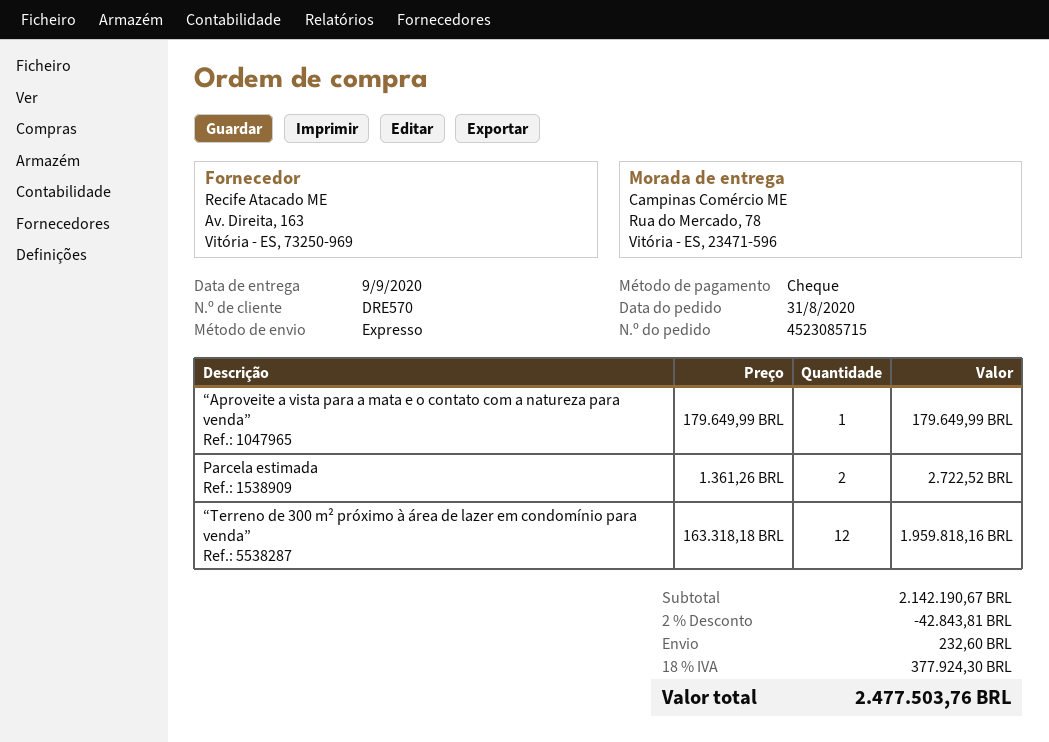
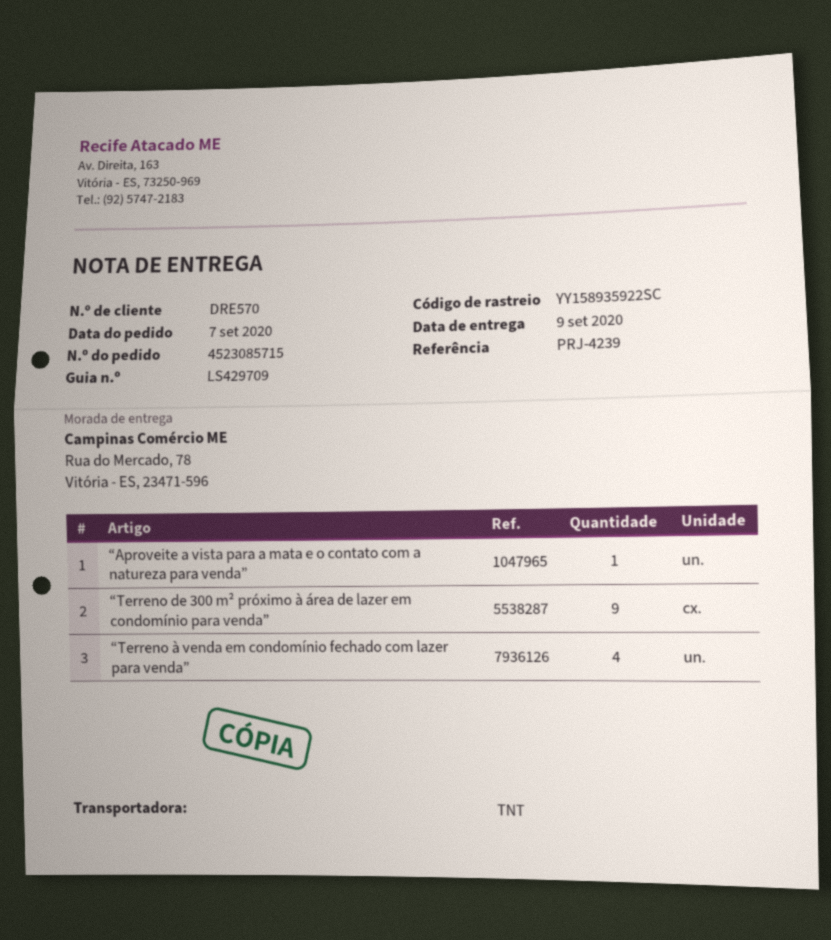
order date: 2020-08-31 -> 2020-09-07
shipping method: express -> TNT
Parcela estimada: 2 -> none
“Terreno de 300 m² próximo à área de lazer em condomínio para venda”: 12 -> 9
“Terreno à venda em condomínio fechado com lazer para venda”: none -> 4

